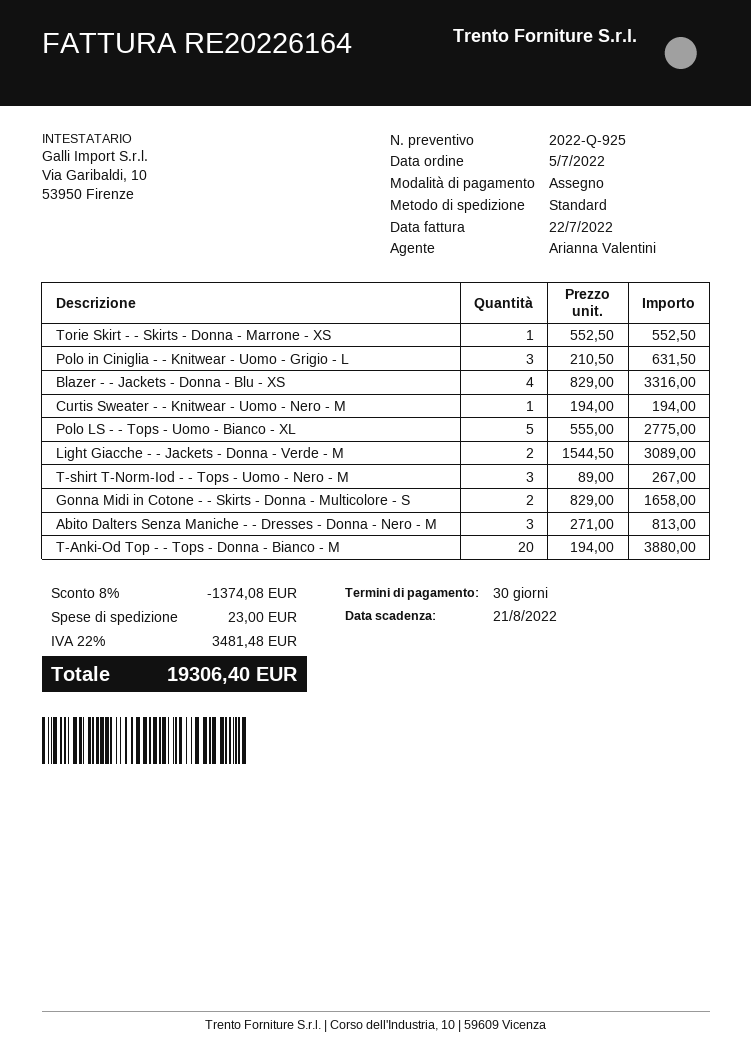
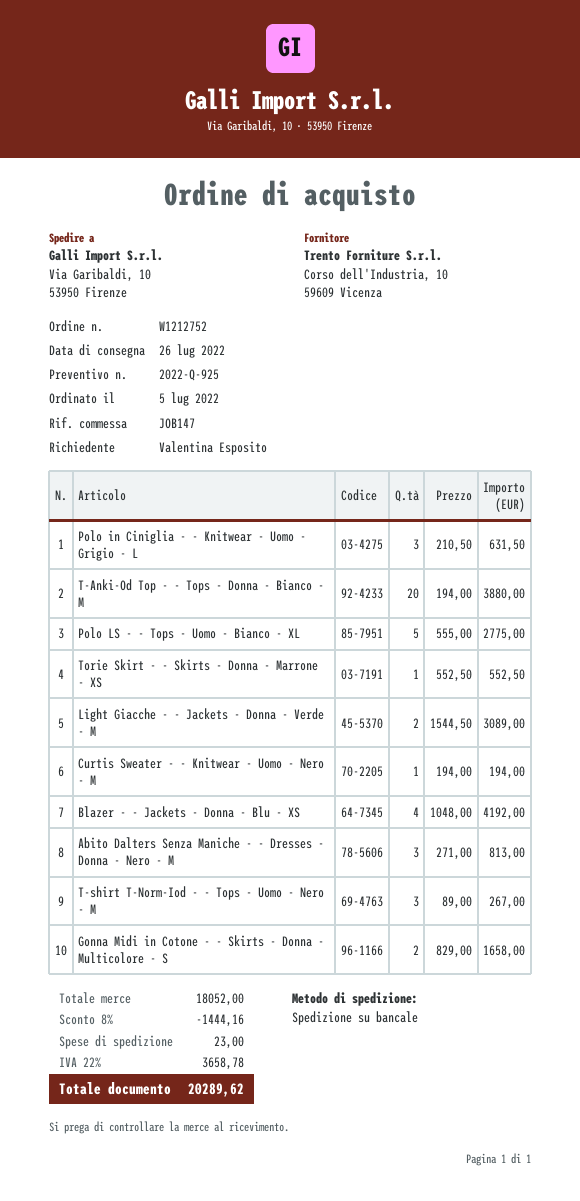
shipping method: standard -> pallet freight
Blazer - - Jackets - Donna - Blu - XS: 4 x 829.00 = 3316.00 -> 4 x 1048.00 = 4192.00
discount: 8% = 1374.08 -> 8% = 1444.16
tax: 22% = 3481.48 -> 22% = 3658.78
total: 19306.40 -> 20289.62

